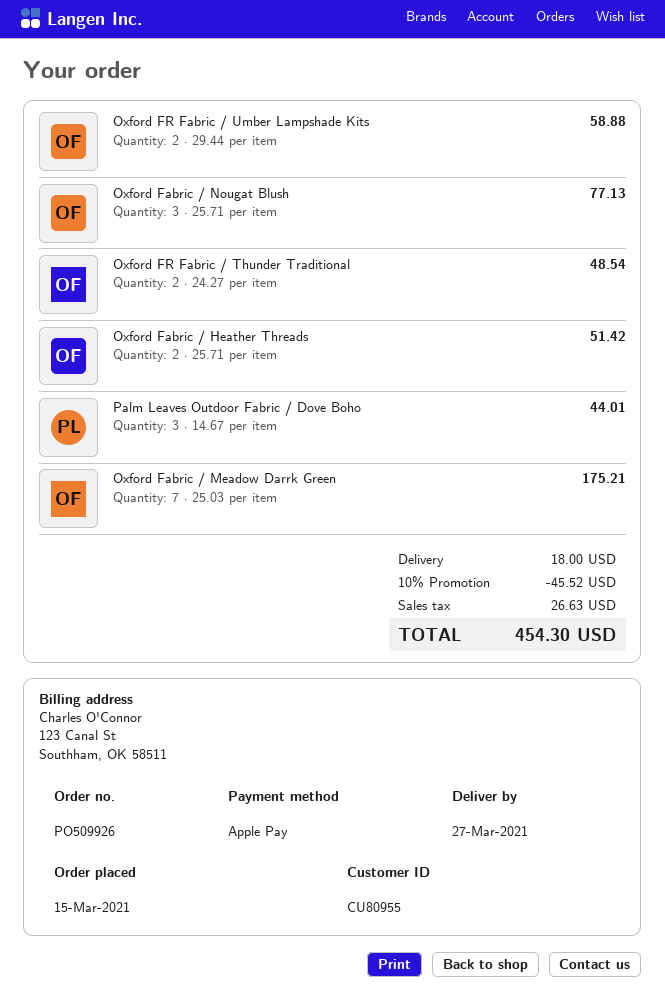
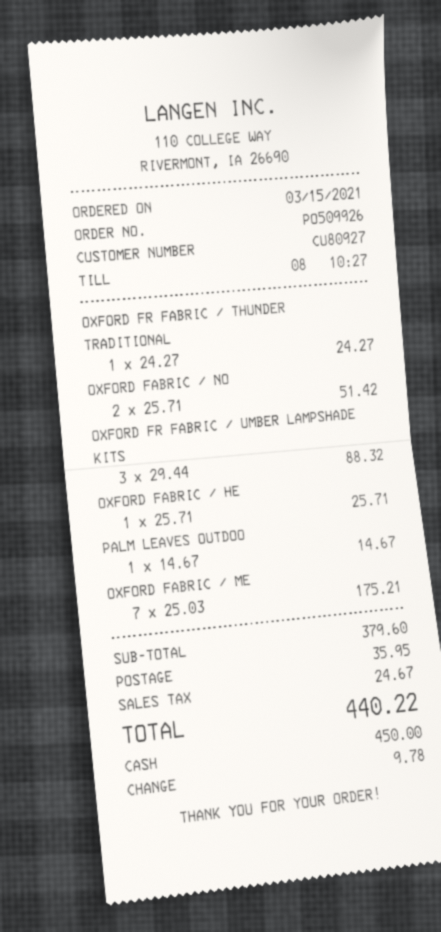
customer number: CU80955 -> CU80927
payment method: Apple Pay -> cash
Oxford FR Fabric / Umber Lampshade Kits: 2 x 29.44 = 58.88 -> 3 x 29.44 = 88.32
Oxford Fabric / Nougat Blush: 3 x 25.71 = 77.13 -> 2 x 25.71 = 51.42
Oxford FR Fabric / Thunder Traditional: 2 x 24.27 = 48.54 -> 1 x 24.27 = 24.27
Oxford Fabric / Heather Threads: 2 x 25.71 = 51.42 -> 1 x 25.71 = 25.71
Palm Leaves Outdoor Fabric / Dove Boho: 3 x 14.67 = 44.01 -> 1 x 14.67 = 14.67
discount: 10% = 45.52 -> none
shipping: 18.00 -> 35.95
tax: 26.63 -> 24.67
total: 454.30 -> 440.22

